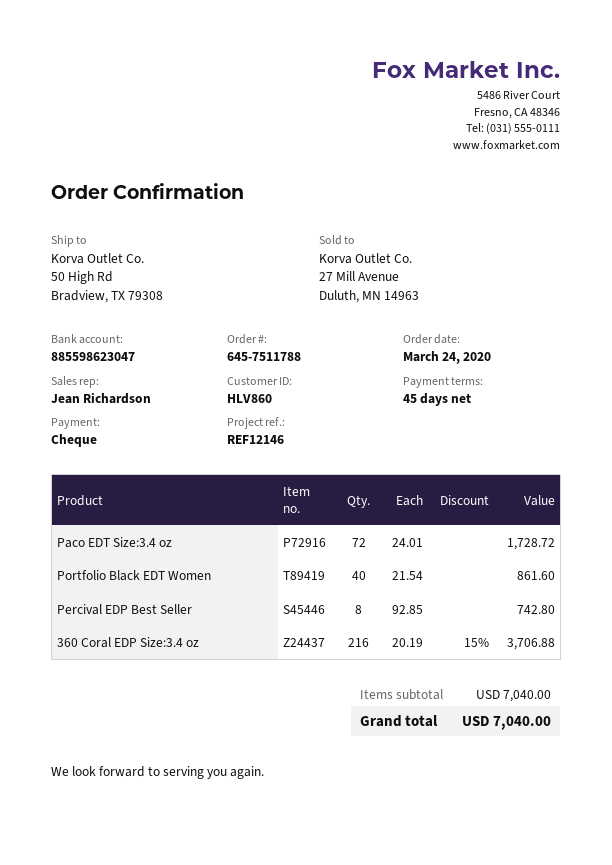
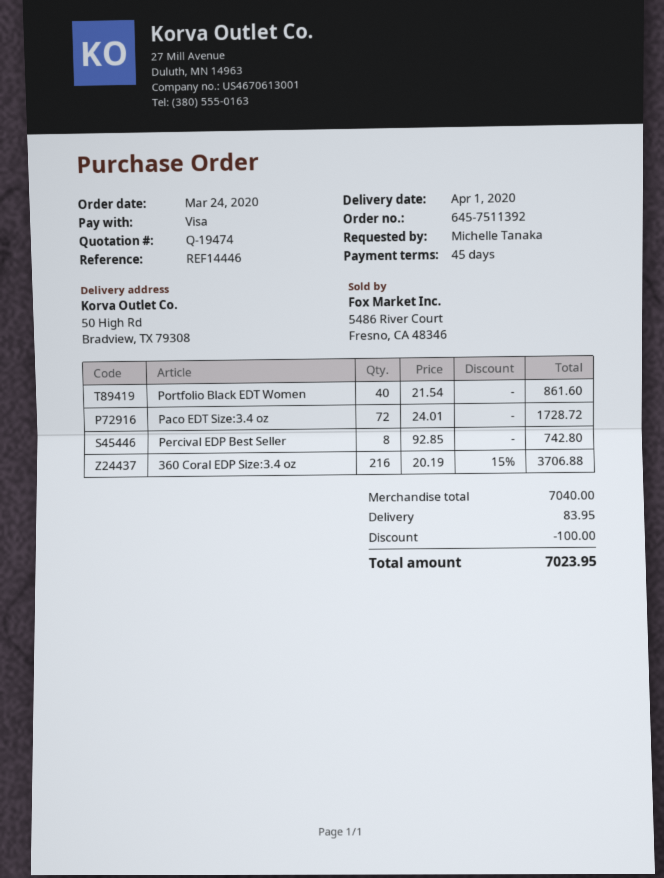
order number: 645-7511788 -> 645-7511392
reference: REF12146 -> REF14446
payment method: cheque -> Visa
discount: none -> 100.00
shipping: none -> 83.95
total: 7040.00 -> 7023.95

